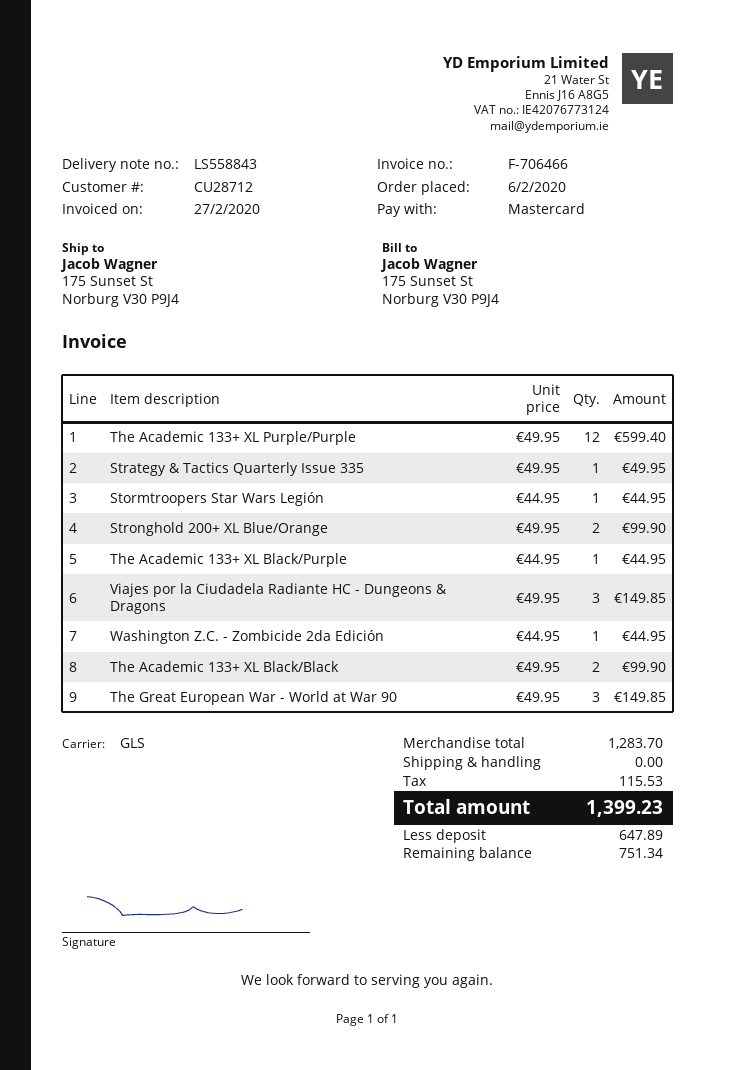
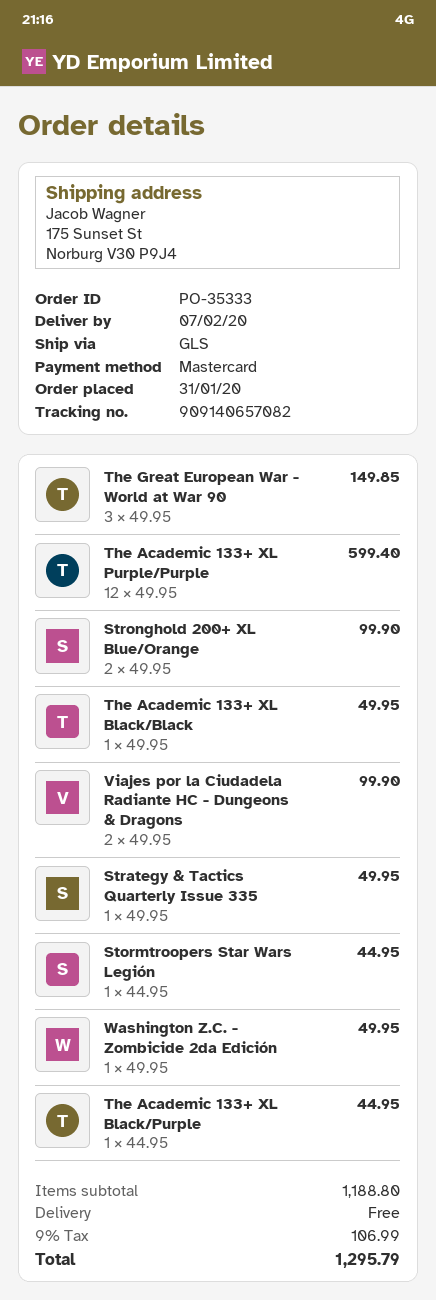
order date: 2020-02-06 -> 2020-01-31
Viajes por la Ciudadela Radiante HC - Dungeons & Dragons: 3 x 49.95 = 149.85 -> 2 x 49.95 = 99.90
Washington Z.C. - Zombicide 2da Edición: 1 x 44.95 = 44.95 -> 1 x 49.95 = 49.95
The Academic 133+ XL Black/Black: 2 x 49.95 = 99.90 -> 1 x 49.95 = 49.95
subtotal: 1283.70 -> 1188.80
tax: 115.53 -> 106.99
total: 1399.23 -> 1295.79

